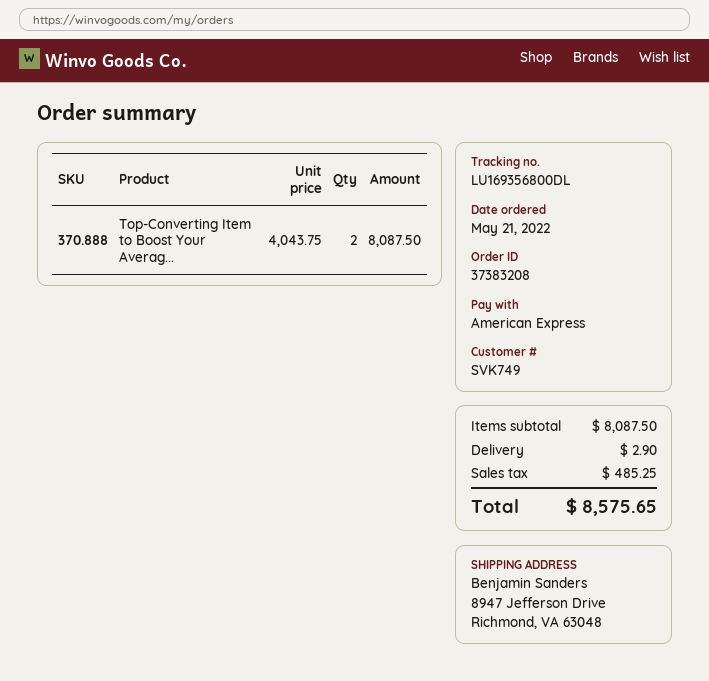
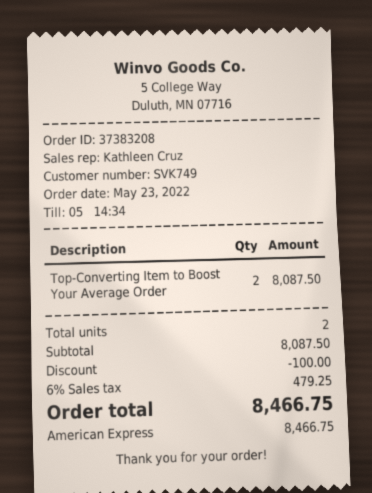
order date: 2022-05-21 -> 2022-05-23
discount: none -> 100.00
shipping: 2.90 -> none
tax: 485.25 -> 479.25
total: 8575.65 -> 8466.75

